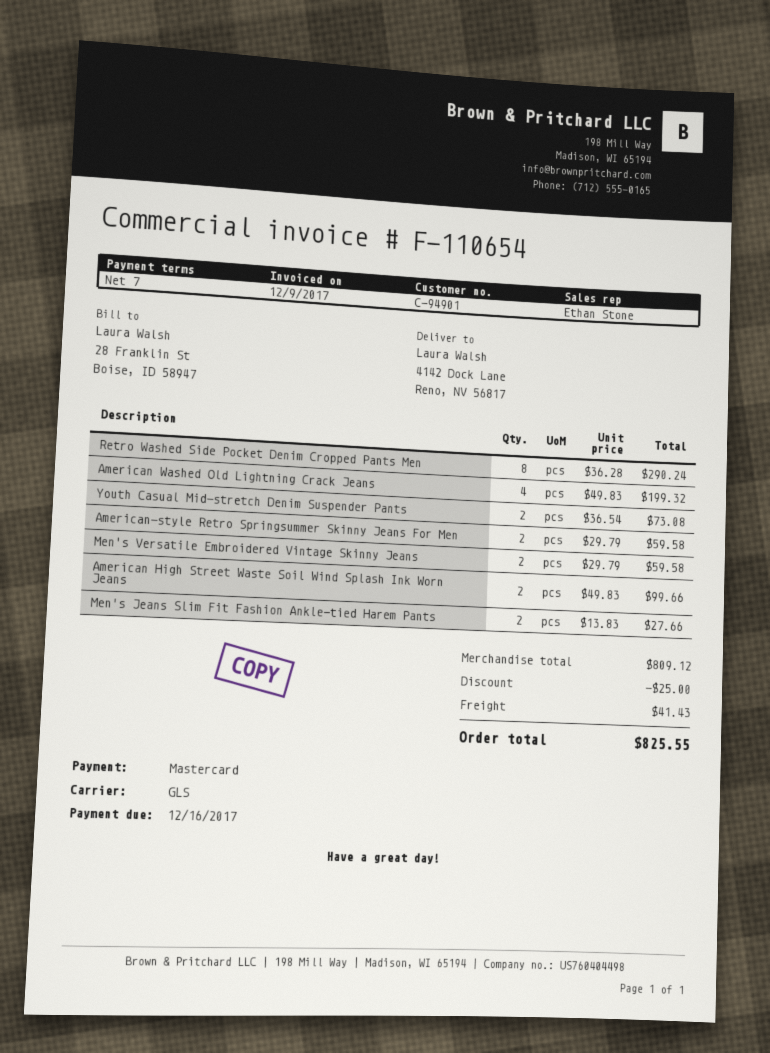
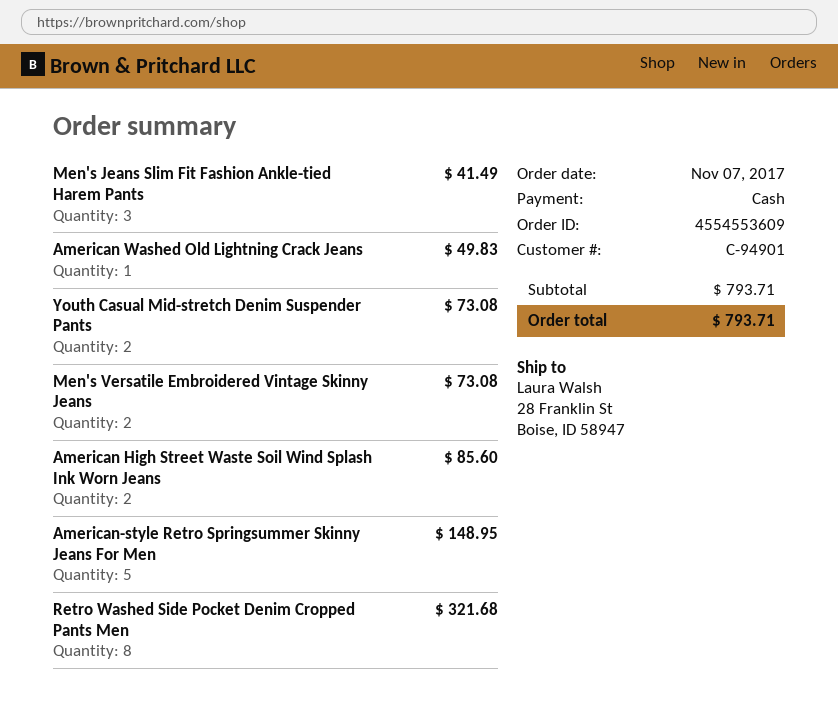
payment method: Mastercard -> cash
ship to: 4142 Dock Lane, Reno, NV 56817 -> 28 Franklin St, Boise, ID 58947
Retro Washed Side Pocket Denim Cropped Pants Men: 8 for 290.24 -> 8 for 321.68
American Washed Old Lightning Crack Jeans: 4 for 199.32 -> 1 for 49.83
American-style Retro Springsummer Skinny Jeans For Men: 2 for 59.58 -> 5 for 148.95
Men's Versatile Embroidered Vintage Skinny Jeans: 2 for 59.58 -> 2 for 73.08
American High Street Waste Soil Wind Splash Ink Worn Jeans: 2 for 99.66 -> 2 for 85.60
Men's Jeans Slim Fit Fashion Ankle-tied Harem Pants: 2 for 27.66 -> 3 for 41.49
subtotal: 809.12 -> 793.71
discount: 25.00 -> none
shipping: 41.43 -> none
total: 825.55 -> 793.71

